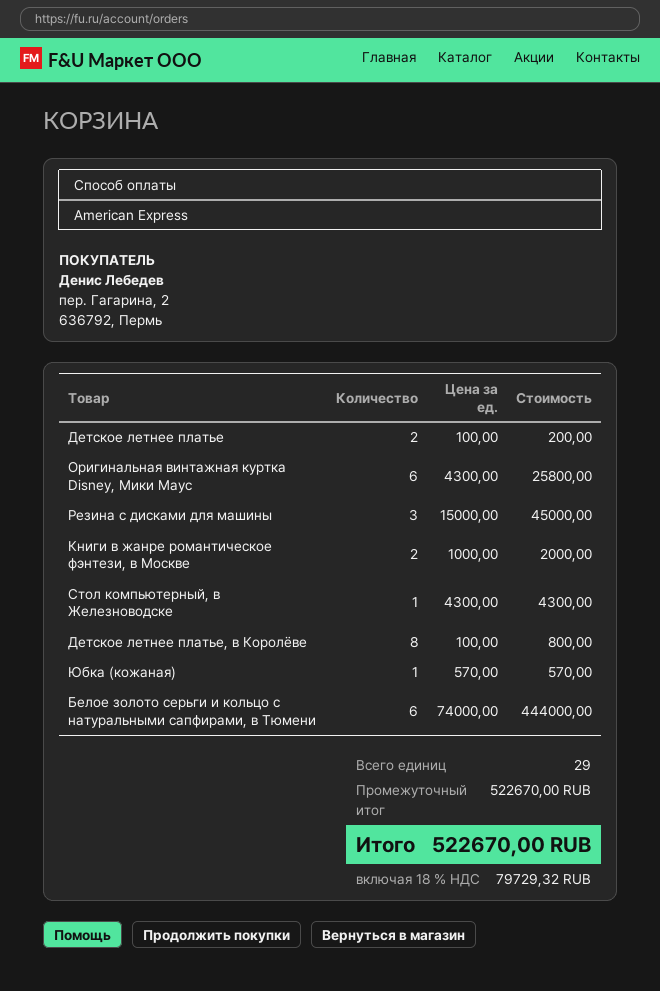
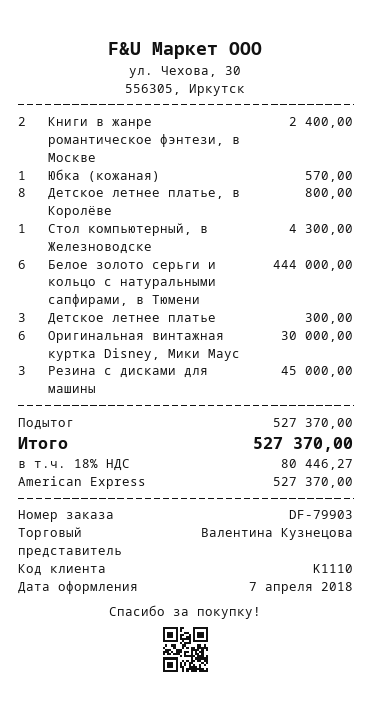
Детское летнее платье: 2 for 200.00 -> 3 for 300.00
Оригинальная винтажная куртка Disney, Мики Маус: 6 for 25800.00 -> 6 for 30000.00
Книги в жанре романтическое фэнтези, в Москве: 2 for 2000.00 -> 2 for 2400.00
subtotal: 522670.00 -> 527370.00
tax: 18% = 79729.32 -> 18% = 80446.27
total: 522670.00 -> 527370.00

